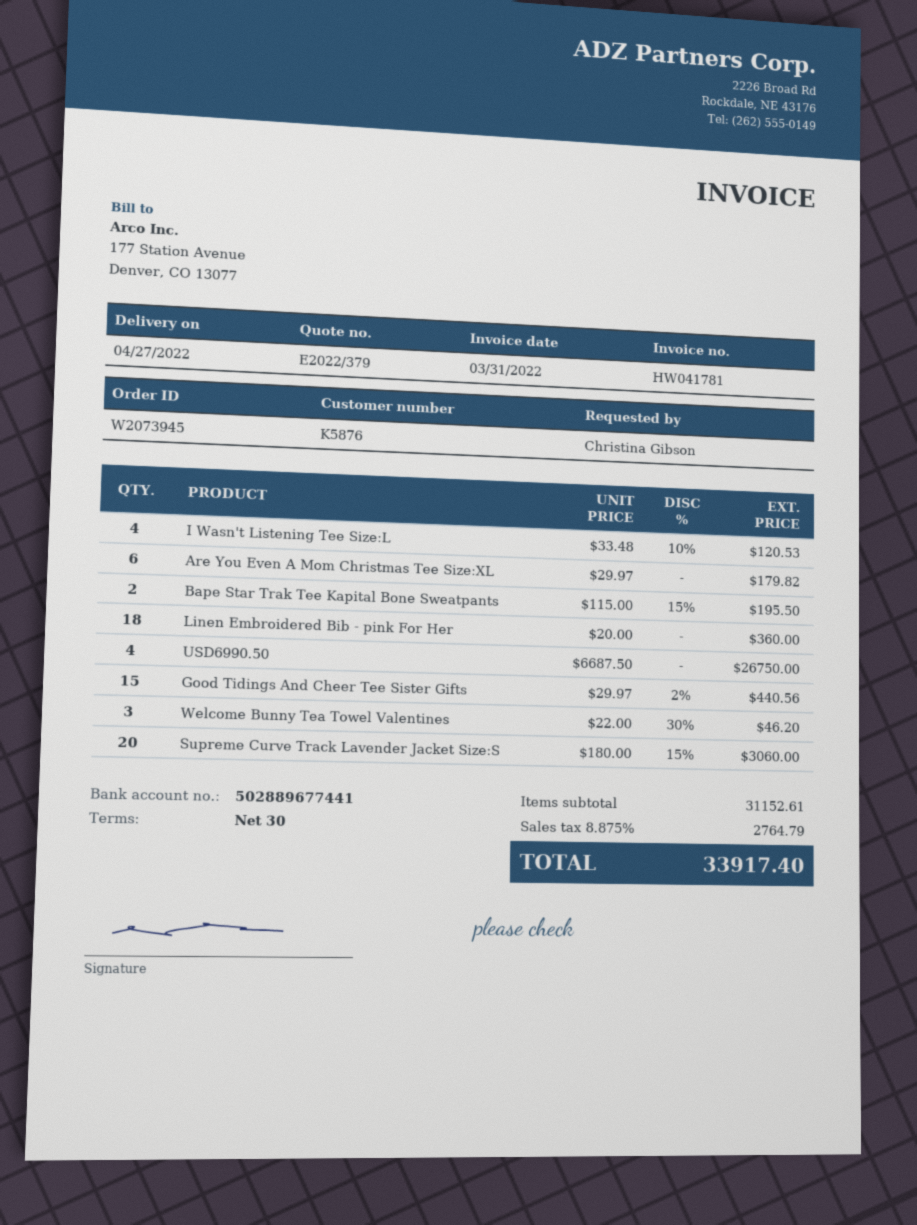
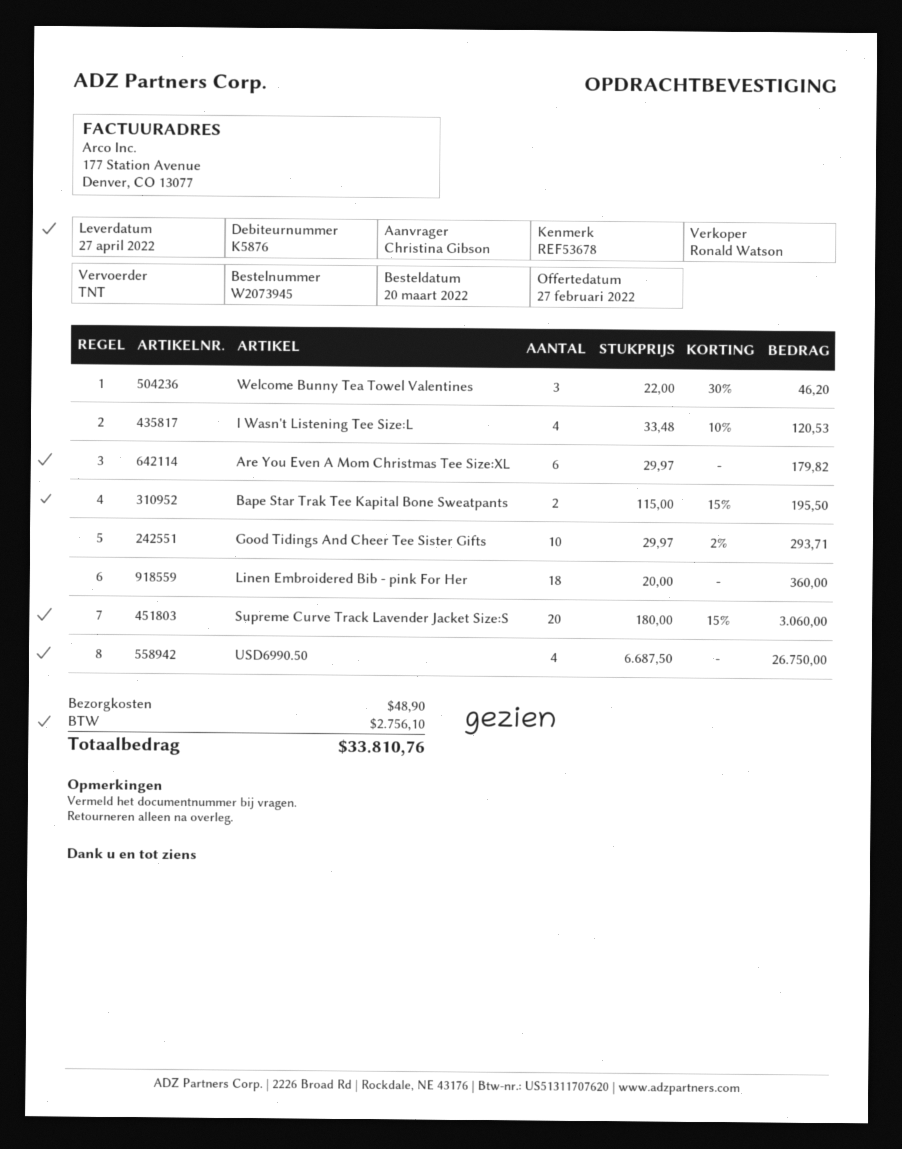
Good Tidings And Cheer Tee Sister Gifts: 15 x 29.97 - 2% = 440.56 -> 10 x 29.97 - 2% = 293.71
shipping: none -> 48.90
tax: 2764.79 -> 2756.10
total: 33917.40 -> 33810.76

